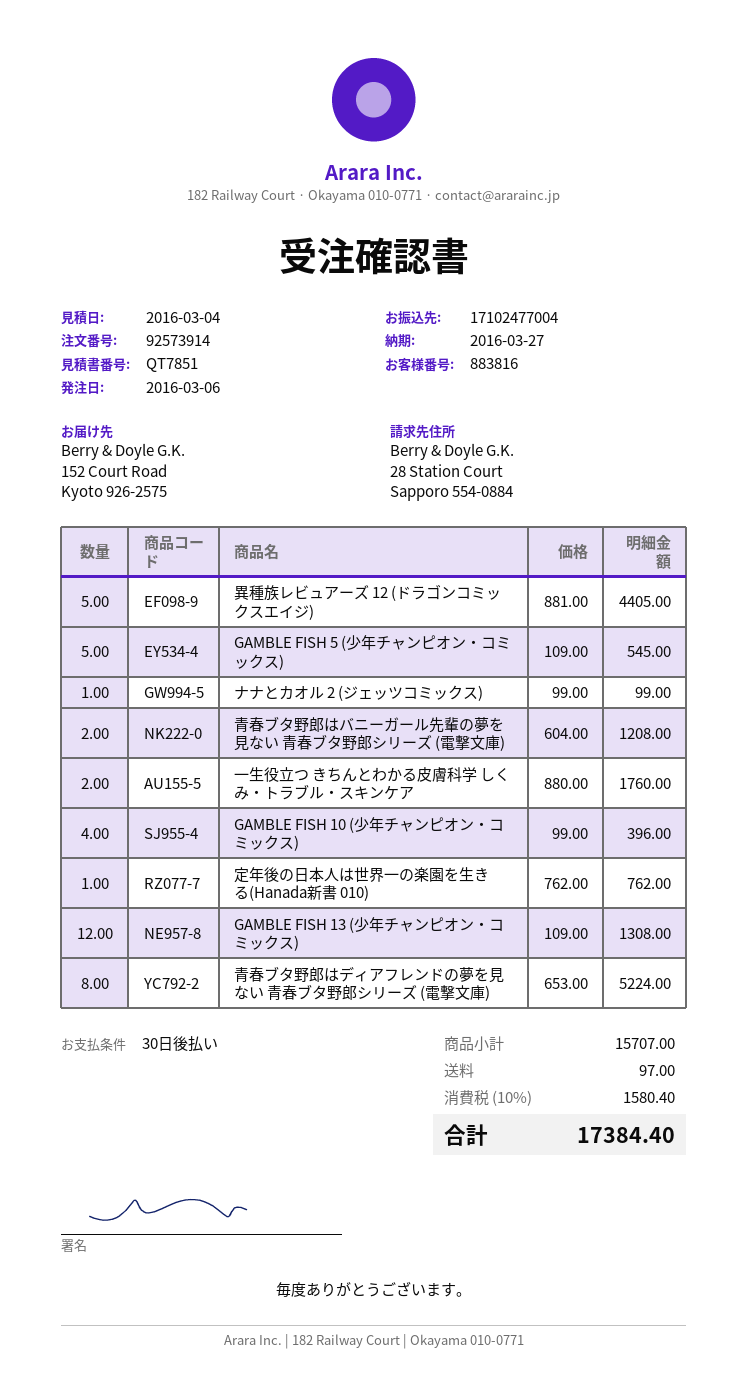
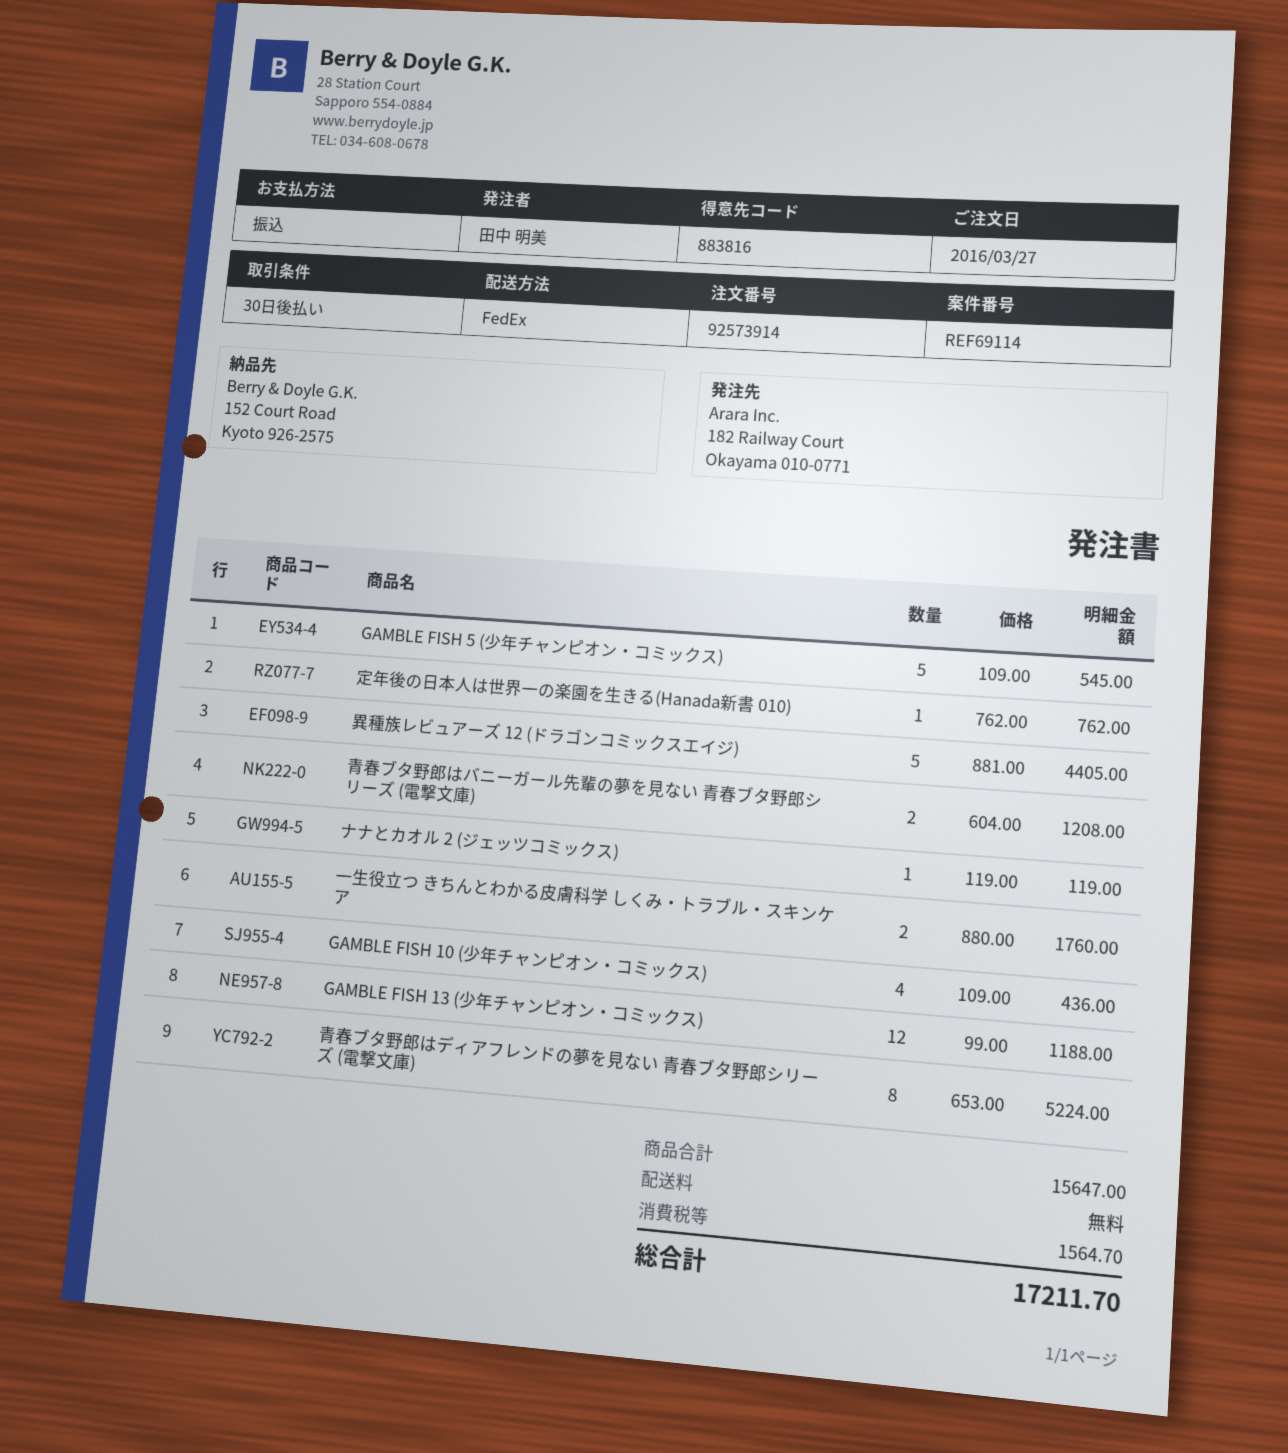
order date: 2016-03-06 -> 2016-03-27
ナナとカオル 2 (ジェッツコミックス): 1 x 99.00 = 99.00 -> 1 x 119.00 = 119.00
GAMBLE FISH 10 (少年チャンピオン・コミックス): 4 x 99.00 = 396.00 -> 4 x 109.00 = 436.00
GAMBLE FISH 13 (少年チャンピオン・コミックス): 12 x 109.00 = 1308.00 -> 12 x 99.00 = 1188.00
subtotal: 15707.00 -> 15647.00
shipping: 97.00 -> 0.00
tax: 1580.40 -> 1564.70
total: 17384.40 -> 17211.70

